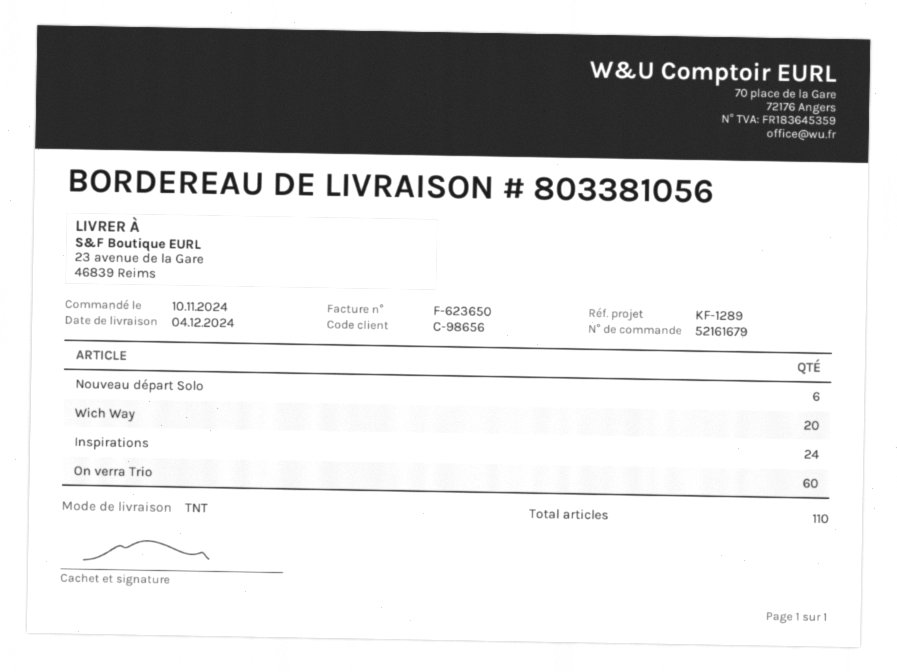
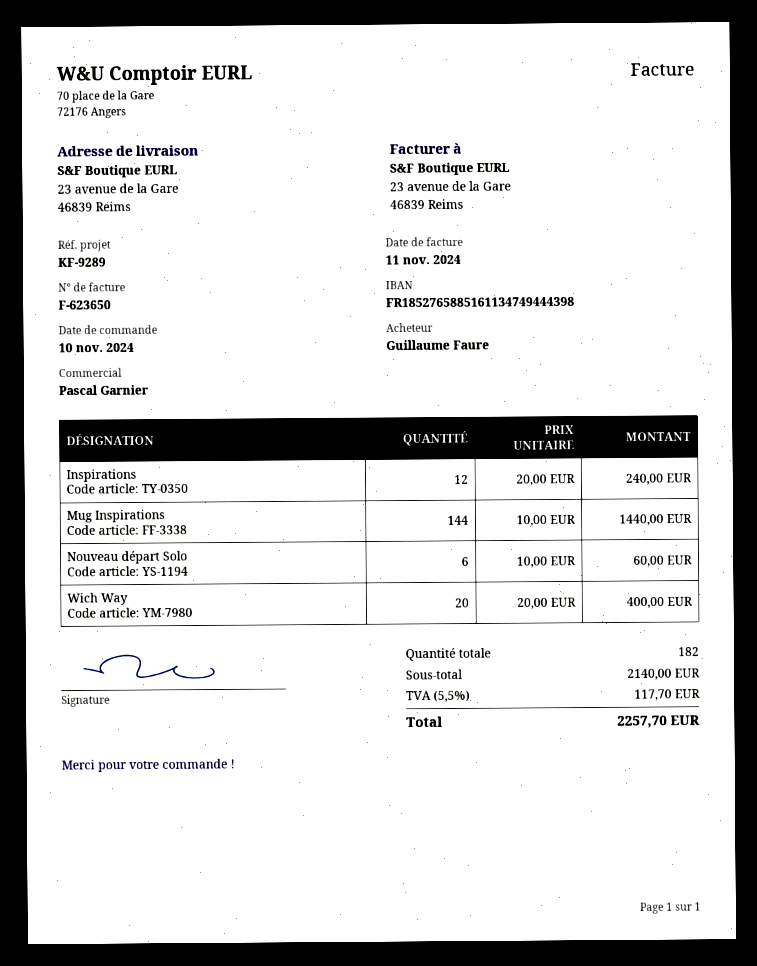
reference: KF-1289 -> KF-9289
Inspirations: 24 -> 12
On verra Trio: 60 -> none
Mug Inspirations: none -> 144
total quantity: 110 -> 182

